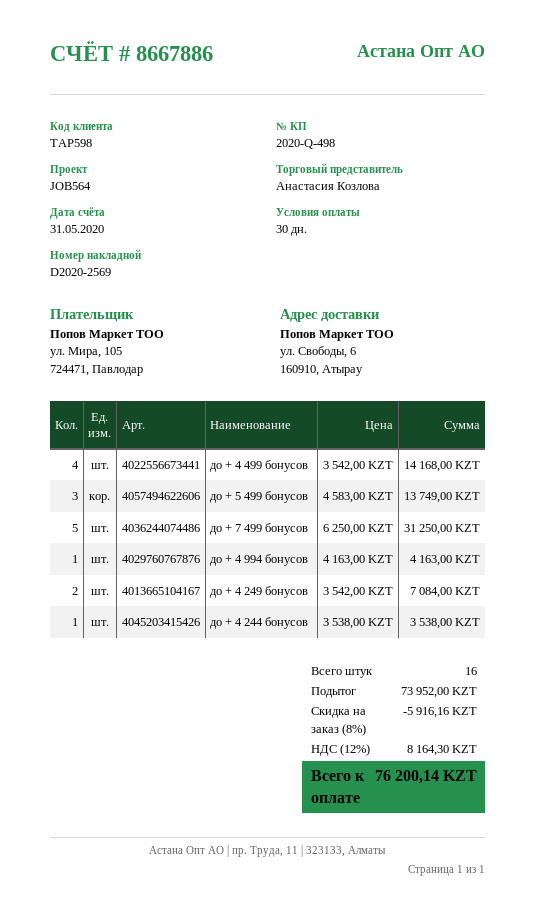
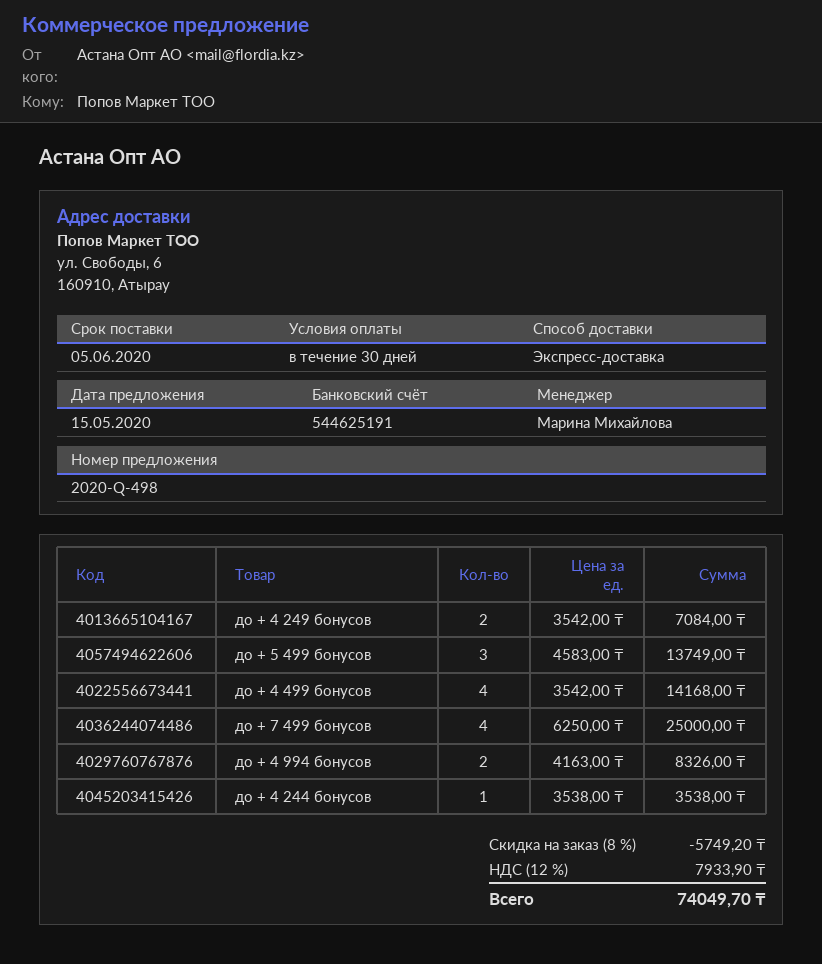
sales rep: Анастасия Козлова -> Марина Михайлова
до + 7 499 бонусов: 5 x 6250.00 = 31250.00 -> 4 x 6250.00 = 25000.00
до + 4 994 бонусов: 1 x 4163.00 = 4163.00 -> 2 x 4163.00 = 8326.00
discount: 8% = 5916.16 -> 8% = 5749.20
tax: 12% = 8164.30 -> 12% = 7933.90
total: 76200.14 -> 74049.70

